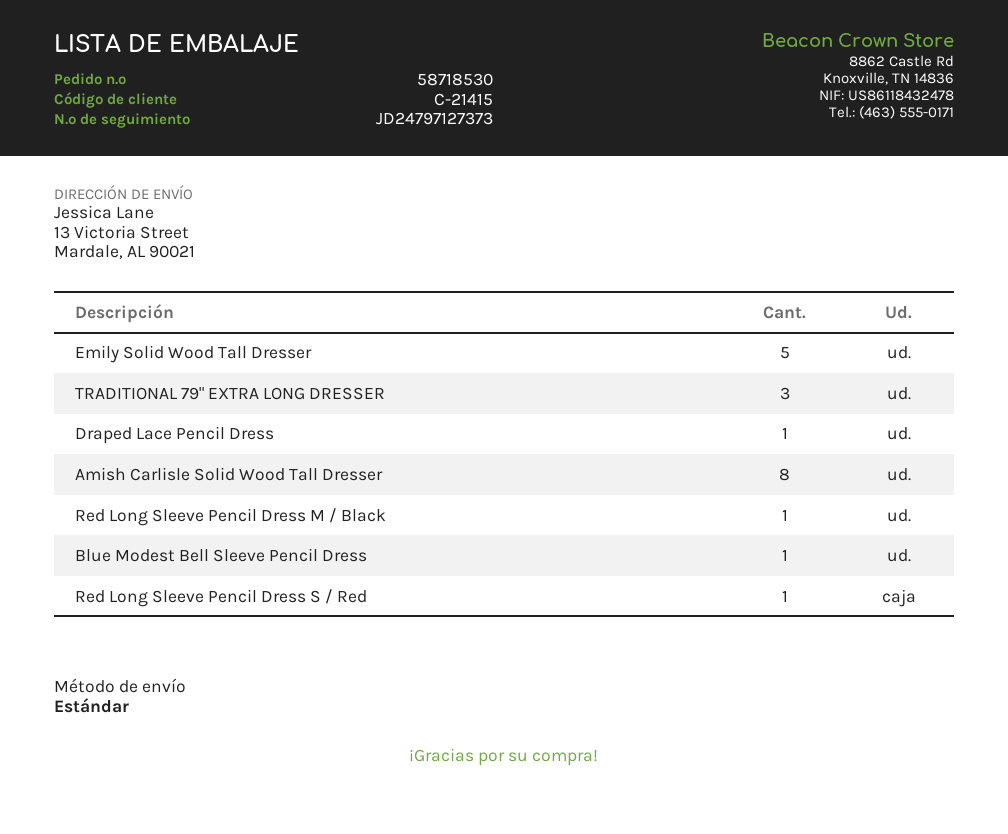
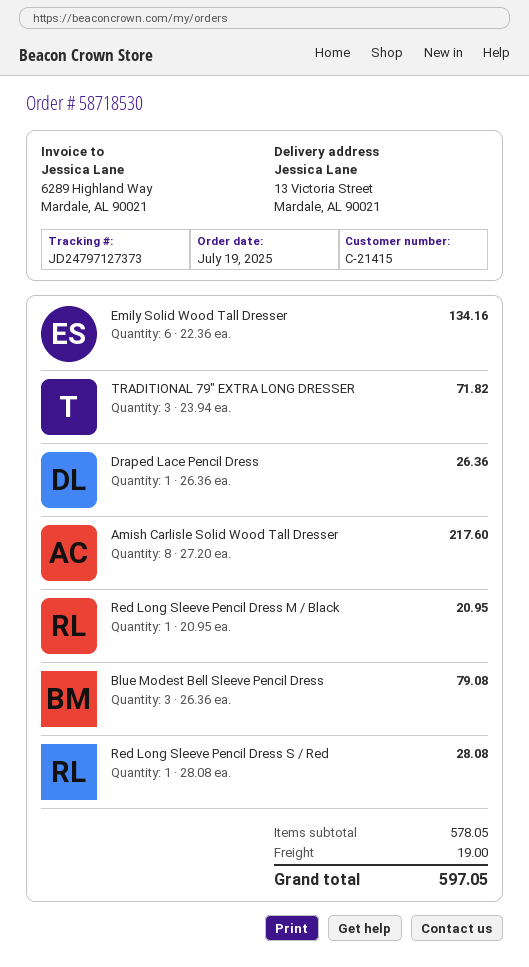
Emily Solid Wood Tall Dresser: 5 -> 6
Blue Modest Bell Sleeve Pencil Dress: 1 -> 3

